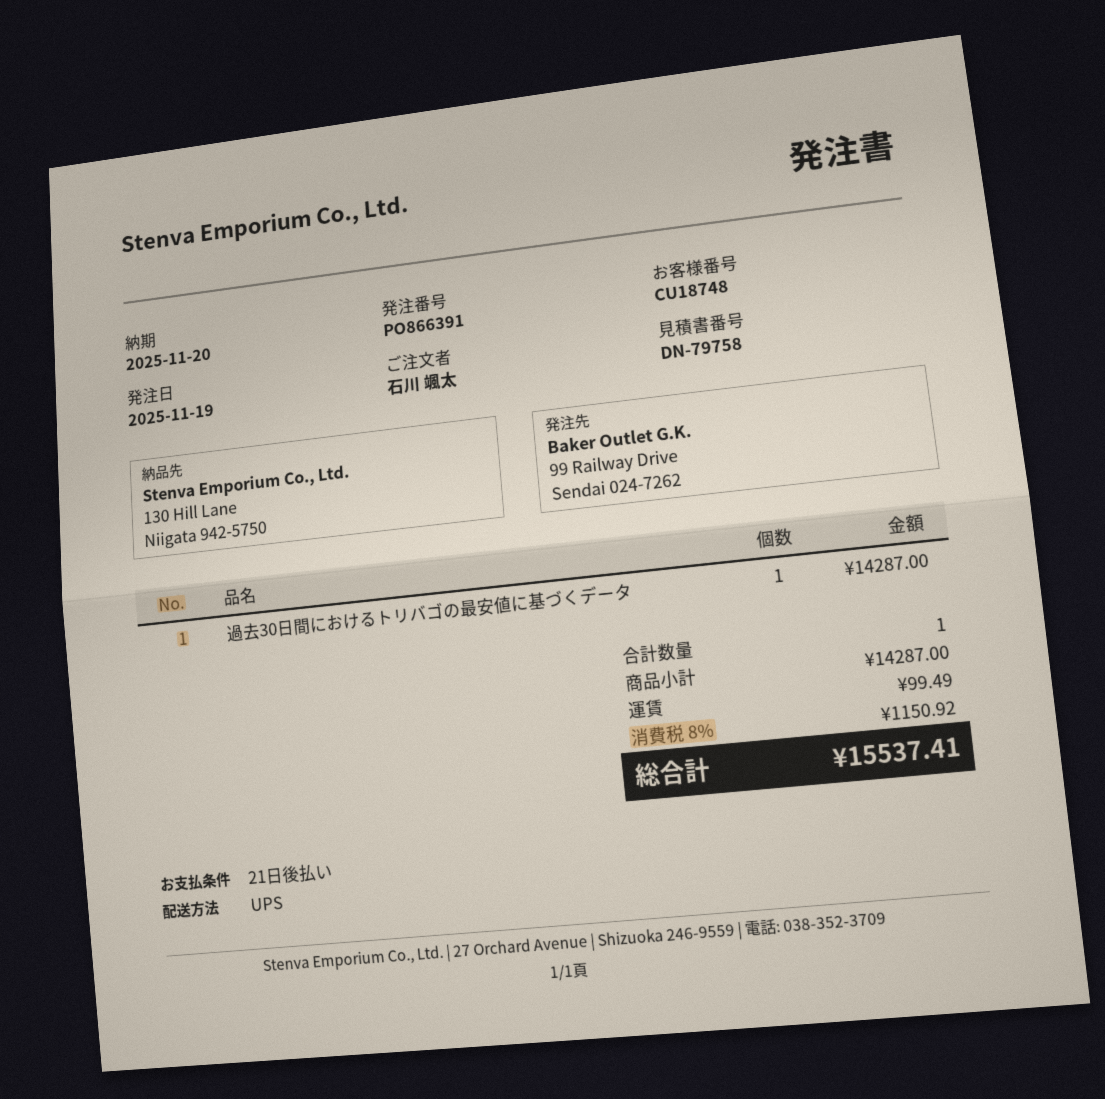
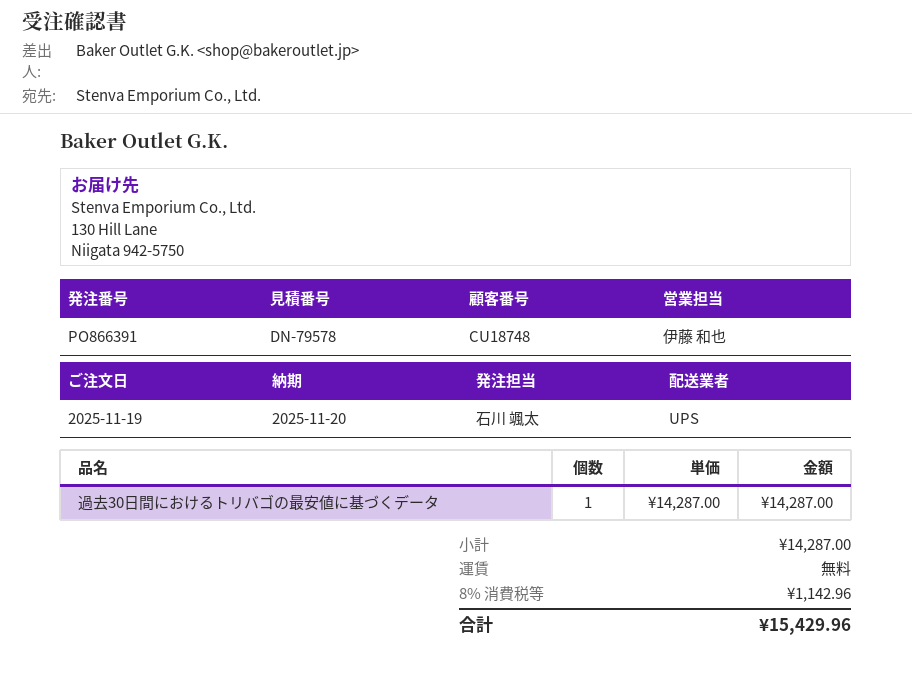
quote number: DN-79758 -> DN-79578
shipping: 99.49 -> 0.00
tax: 8% = 1150.92 -> 8% = 1142.96
total: 15537.41 -> 15429.96

